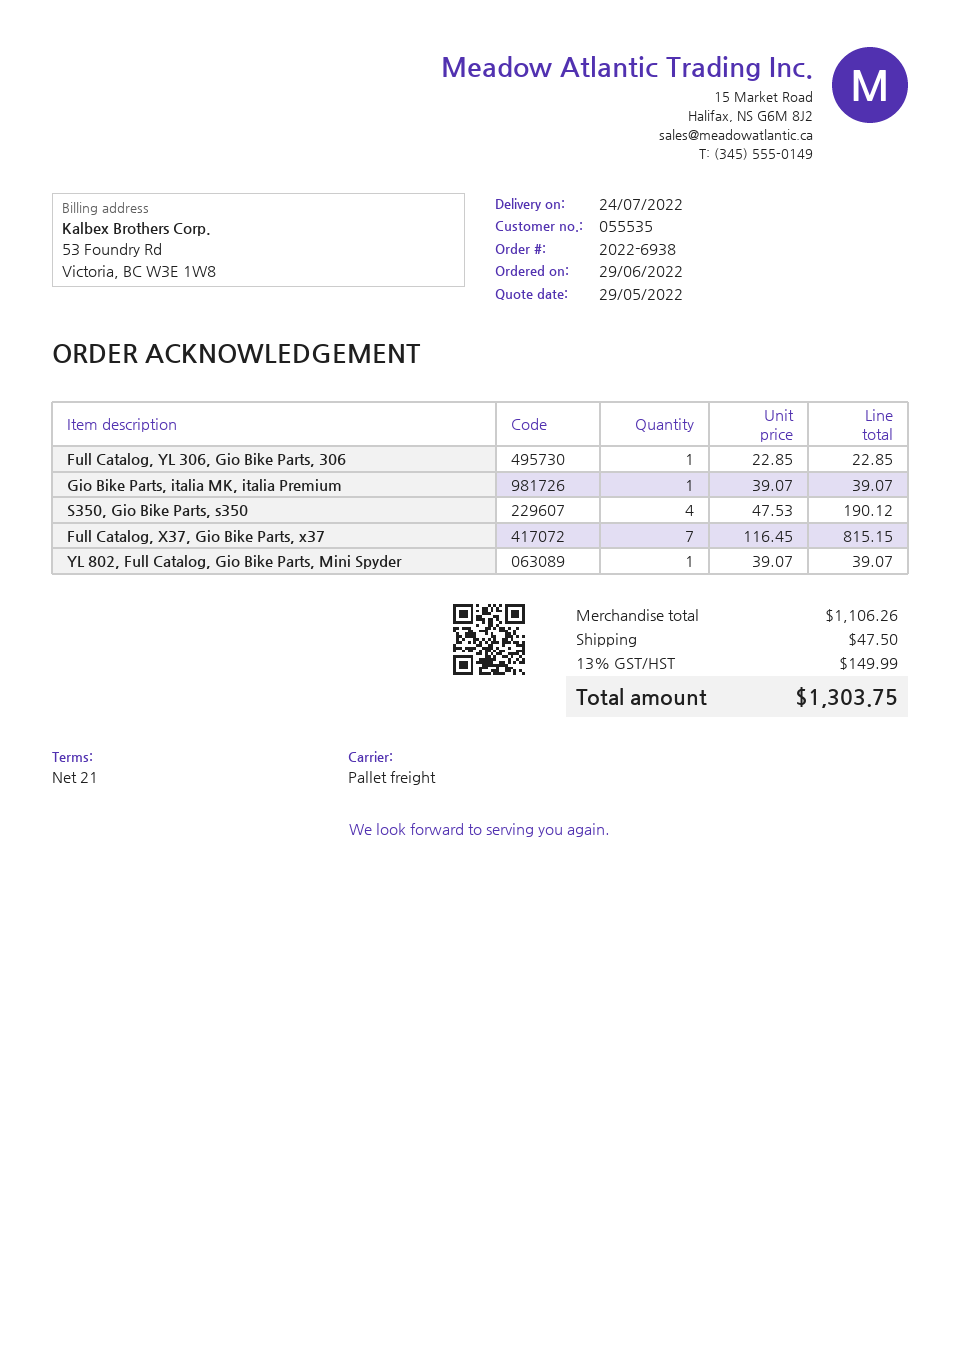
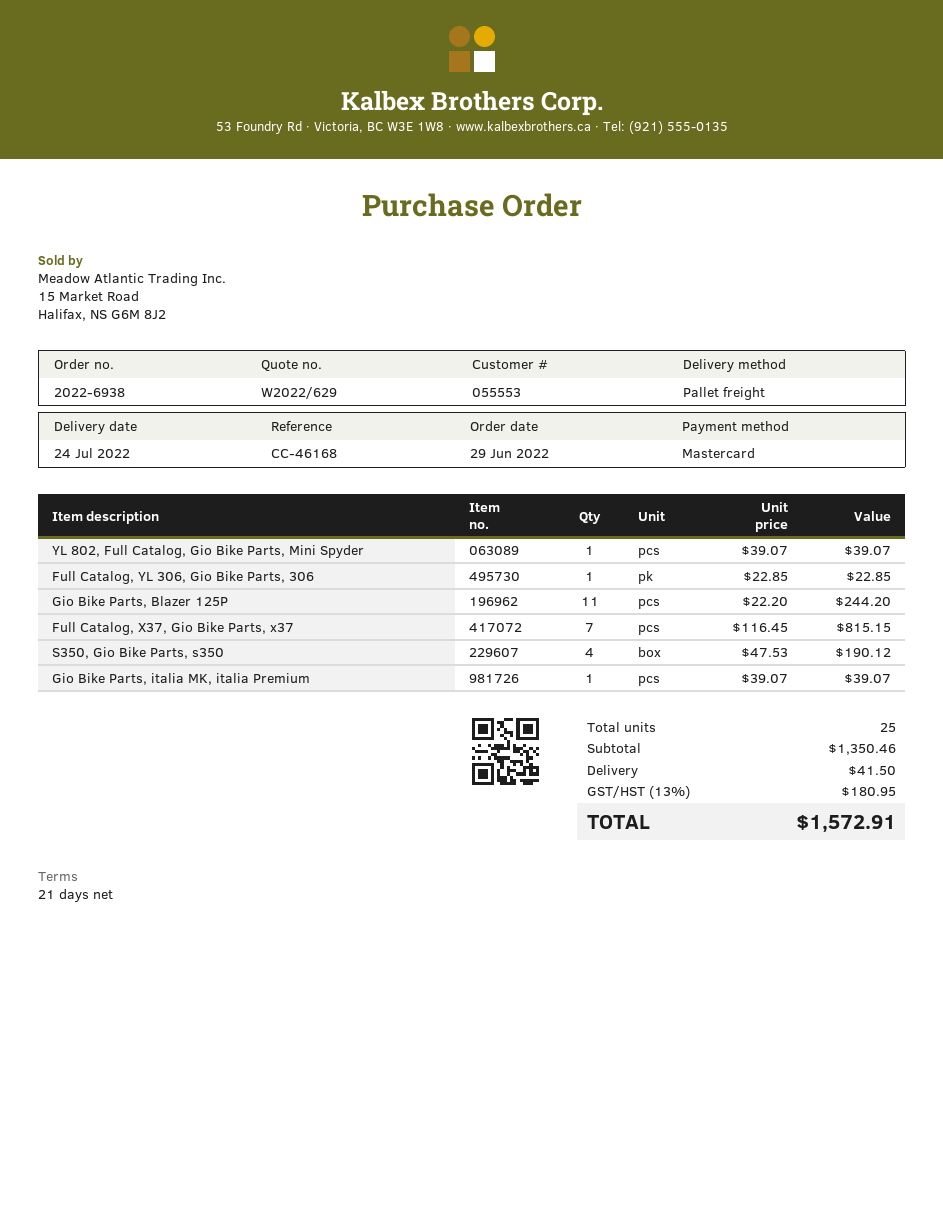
customer number: 055535 -> 055553
Gio Bike Parts, Blazer 125P: none -> 11 x 22.20 = 244.20
subtotal: 1106.26 -> 1350.46
shipping: 47.50 -> 41.50
tax: 13% = 149.99 -> 13% = 180.95
total: 1303.75 -> 1572.91

